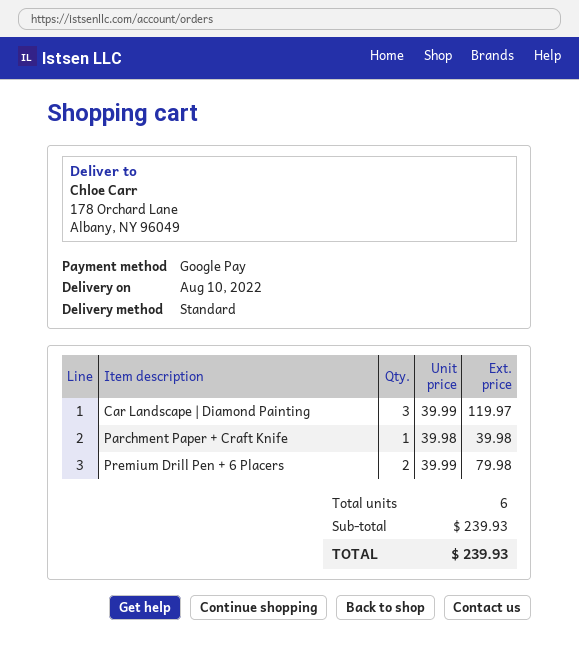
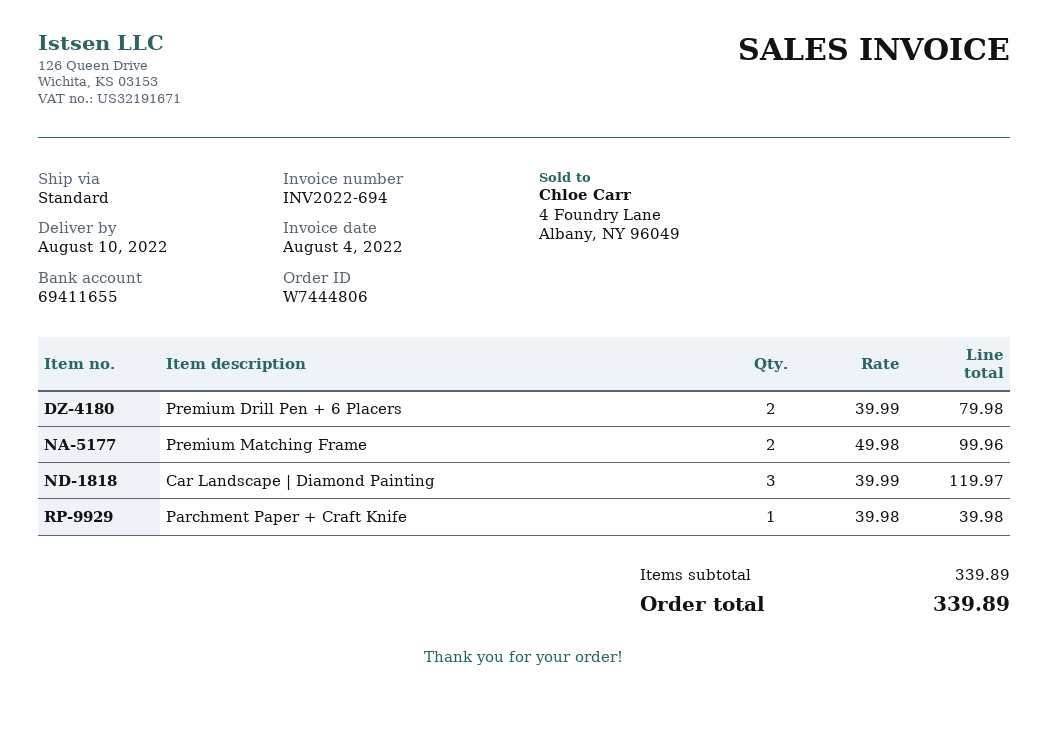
Premium Matching Frame: none -> 2 x 49.98 = 99.96
subtotal: 239.93 -> 339.89
total: 239.93 -> 339.89

